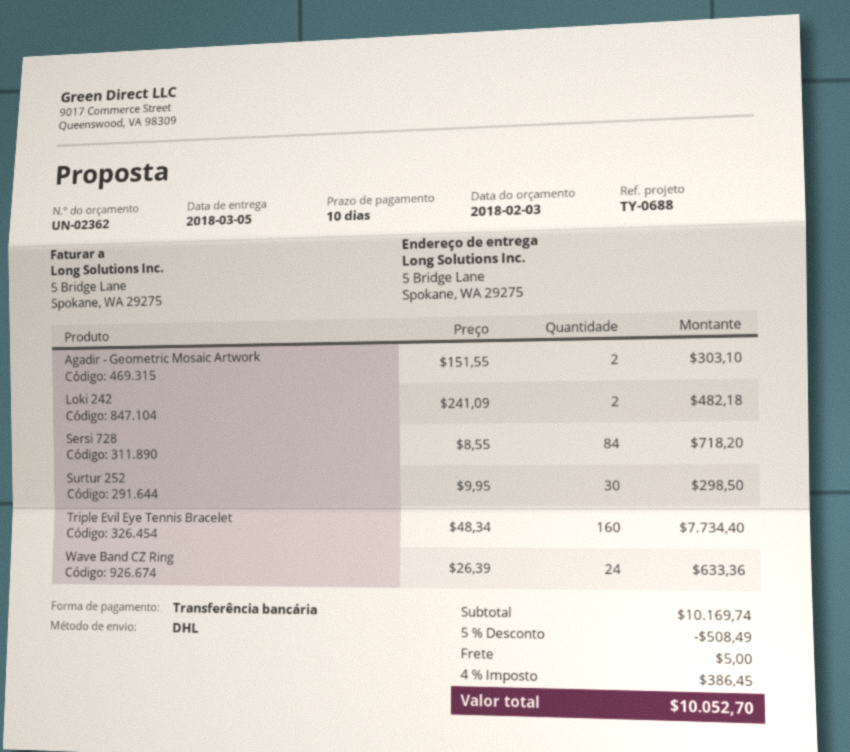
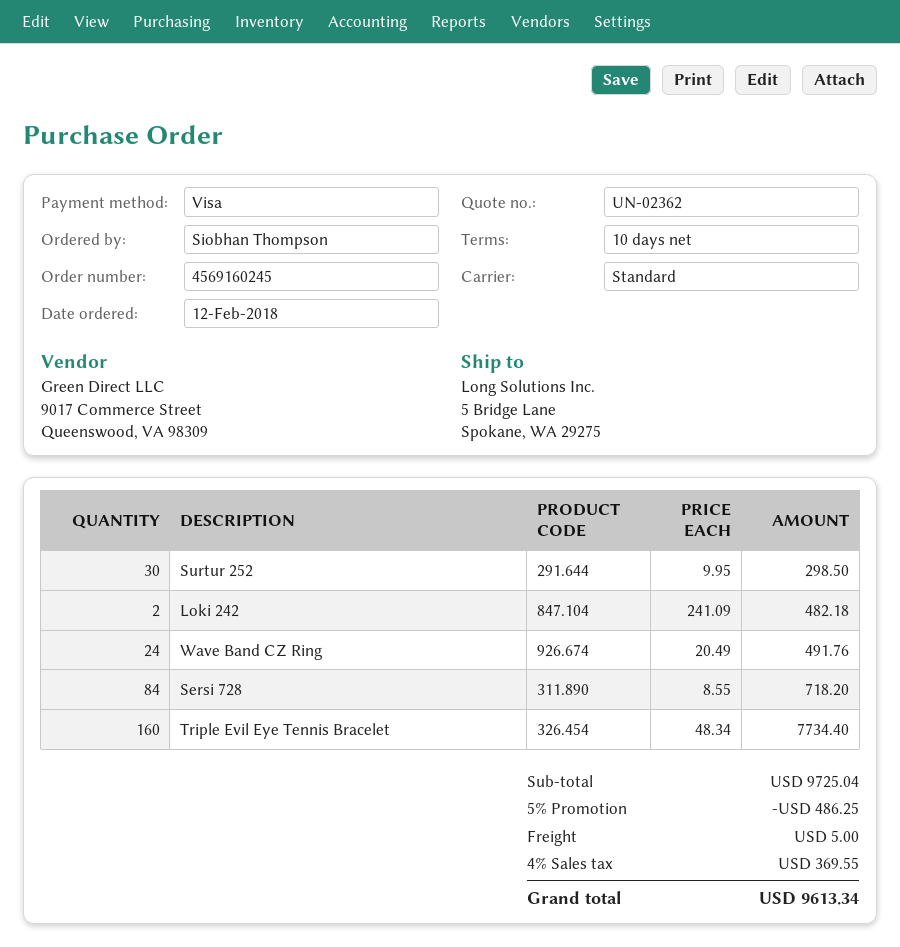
payment method: bank transfer -> Visa
shipping method: DHL -> standard
Agadir - Geometric Mosaic Artwork: 2 x 151.55 = 303.10 -> none
Wave Band CZ Ring: 24 x 26.39 = 633.36 -> 24 x 20.49 = 491.76
subtotal: 10169.74 -> 9725.04
discount: 5% = 508.49 -> 5% = 486.25
tax: 4% = 386.45 -> 4% = 369.55
total: 10052.70 -> 9613.34

